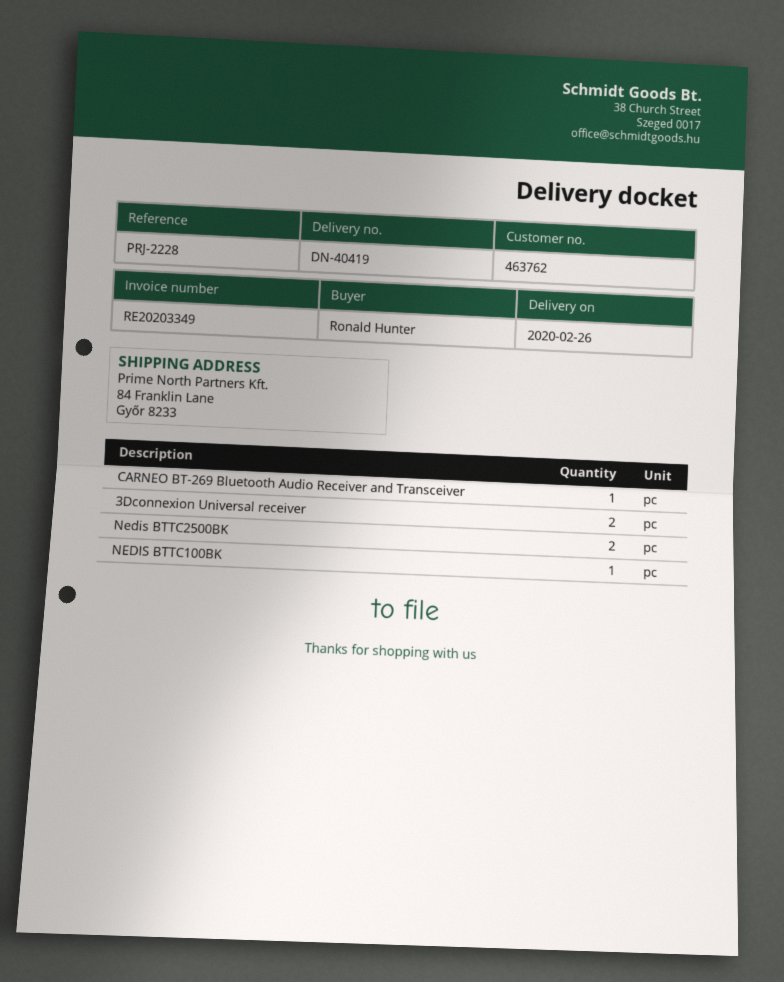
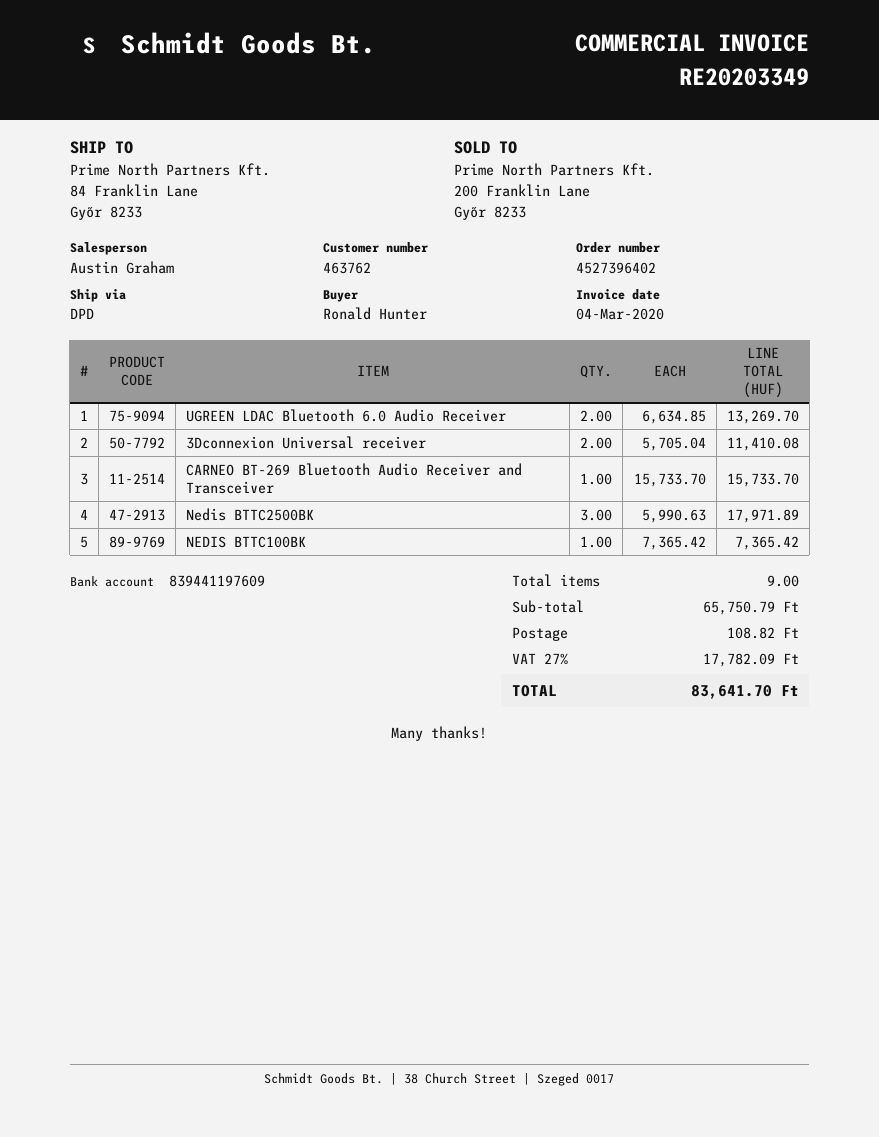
Nedis BTTC2500BK: 2 -> 3
UGREEN LDAC Bluetooth 6.0 Audio Receiver: none -> 2

